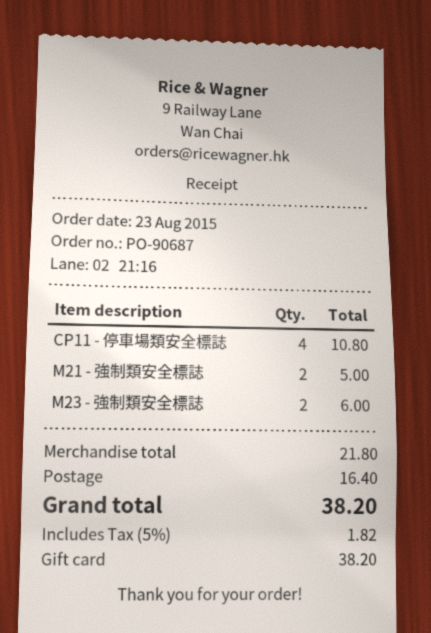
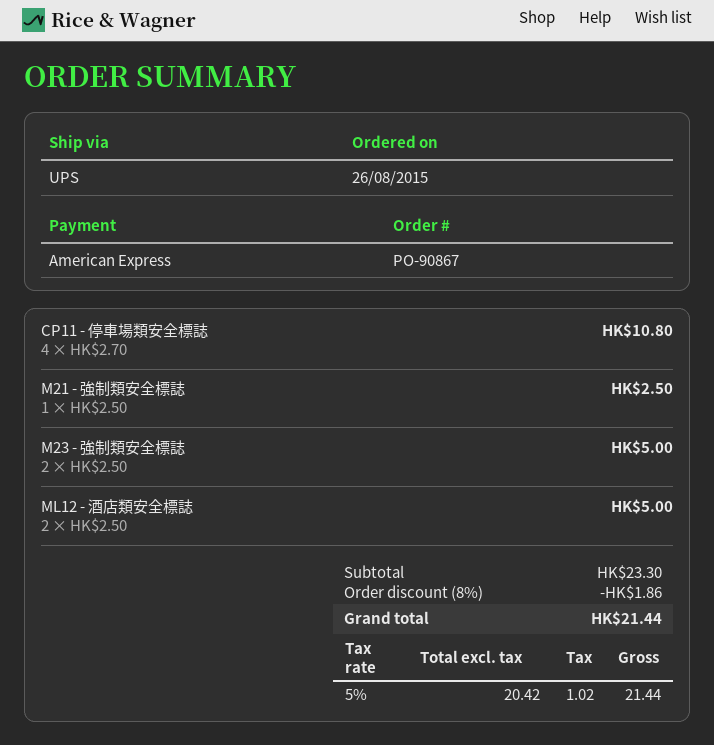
order number: PO-90687 -> PO-90867
order date: 2015-08-23 -> 2015-08-26
payment method: gift card -> American Express
M21 - 強制類安全標誌: 2 for 5.00 -> 1 for 2.50
M23 - 強制類安全標誌: 2 for 6.00 -> 2 for 5.00
ML12 - 酒店類安全標誌: none -> 2 for 5.00
subtotal: 21.80 -> 23.30
discount: none -> 8% = 1.86
shipping: 16.40 -> none
tax: 5% = 1.82 -> 5% = 1.02
total: 38.20 -> 21.44

